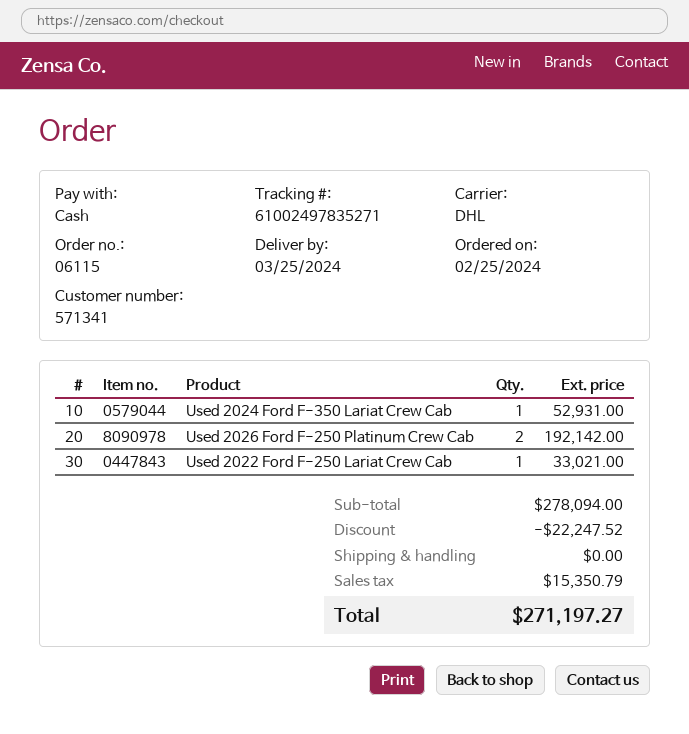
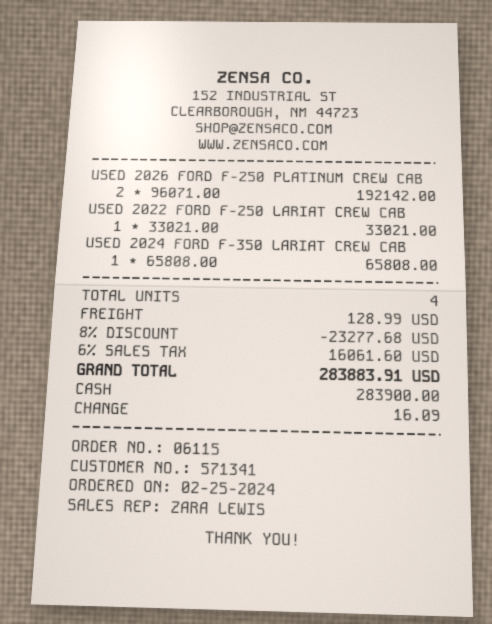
Used 2024 Ford F-350 Lariat Crew Cab: 1 for 52931.00 -> 1 for 65808.00
discount: 22247.52 -> 23277.68
shipping: 0.00 -> 128.99
tax: 15350.79 -> 16061.60
total: 271197.27 -> 283883.91

